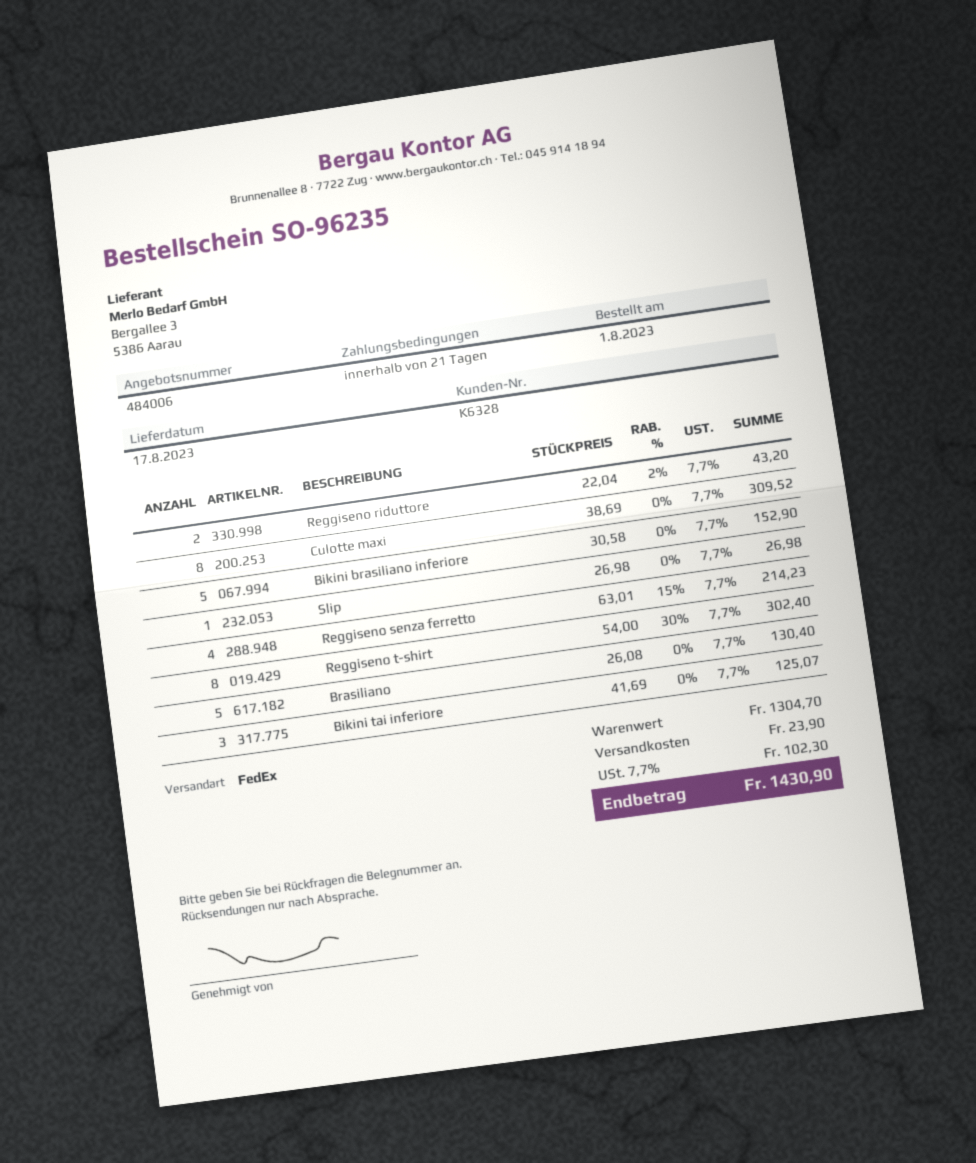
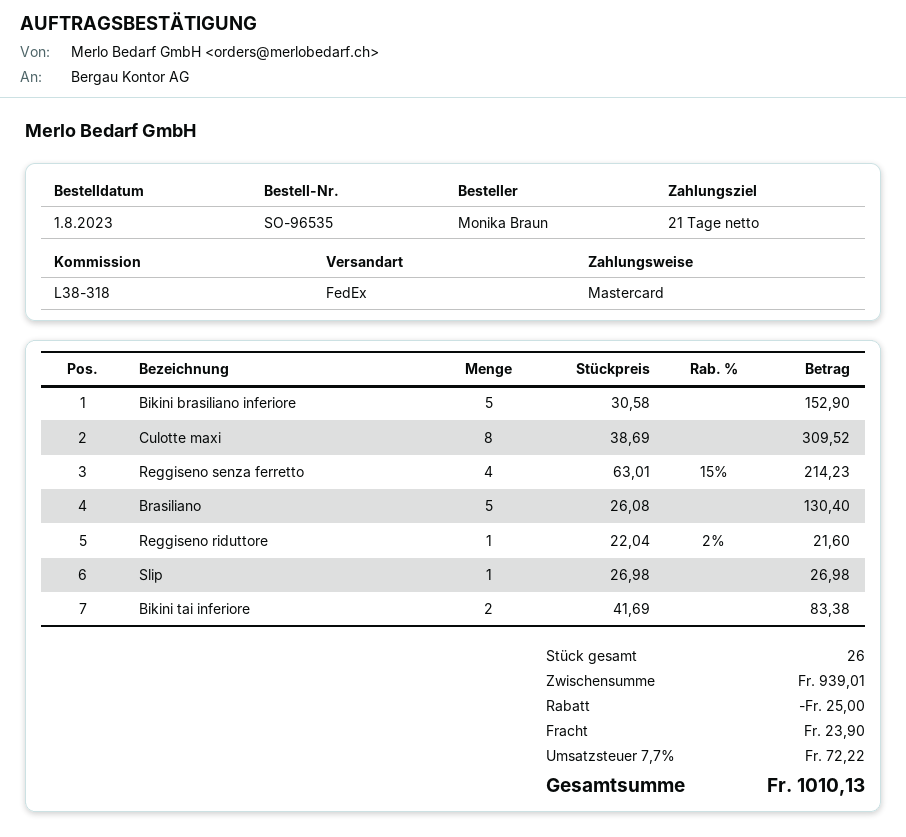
order number: SO-96235 -> SO-96535
Reggiseno riduttore: 2 x 22.04 - 2% = 43.20 -> 1 x 22.04 - 2% = 21.60
Reggiseno t-shirt: 8 x 54.00 - 30% = 302.40 -> none
Bikini tai inferiore: 3 x 41.69 = 125.07 -> 2 x 41.69 = 83.38
subtotal: 1304.70 -> 939.01
discount: none -> 25.00
tax: 7.7% = 102.30 -> 7.7% = 72.22
total: 1430.90 -> 1010.13

